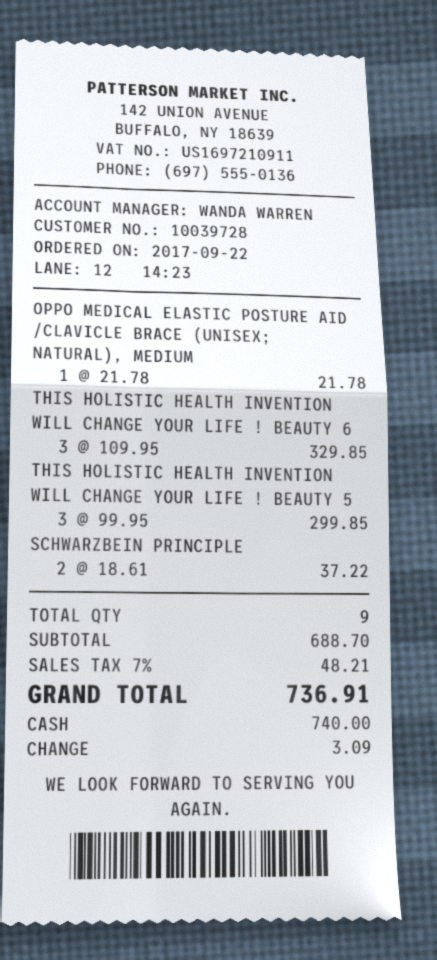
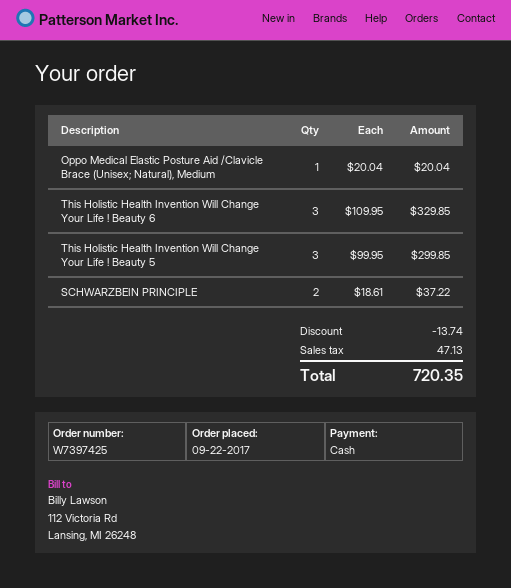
OPPO MEDICAL ELASTIC POSTURE AID /CLAVICLE BRACE (UNISEX; NATURAL), MEDIUM: 1 x 21.78 = 21.78 -> 1 x 20.04 = 20.04
discount: none -> 13.74
tax: 48.21 -> 47.13
total: 736.91 -> 720.35

